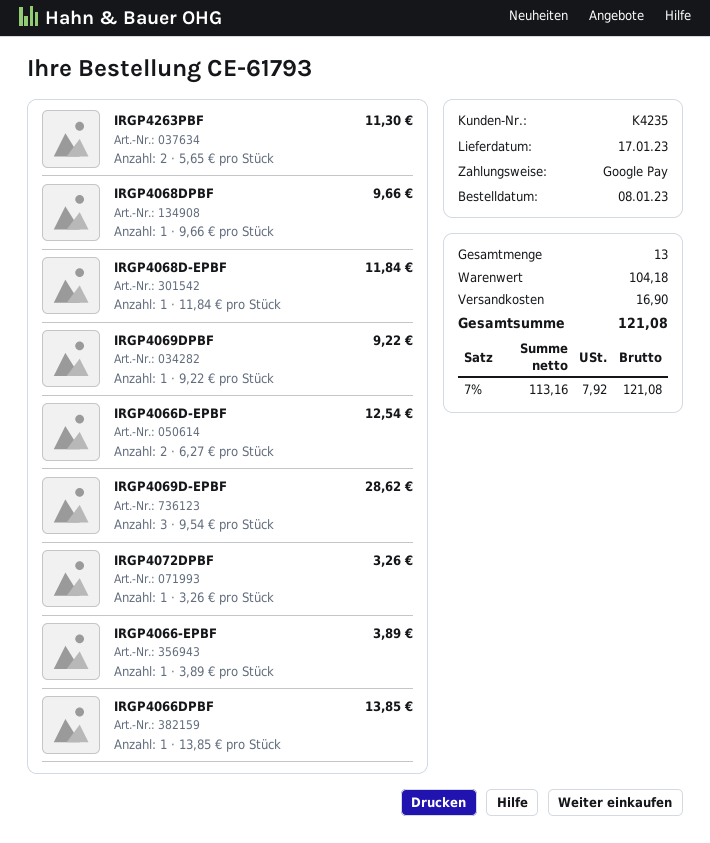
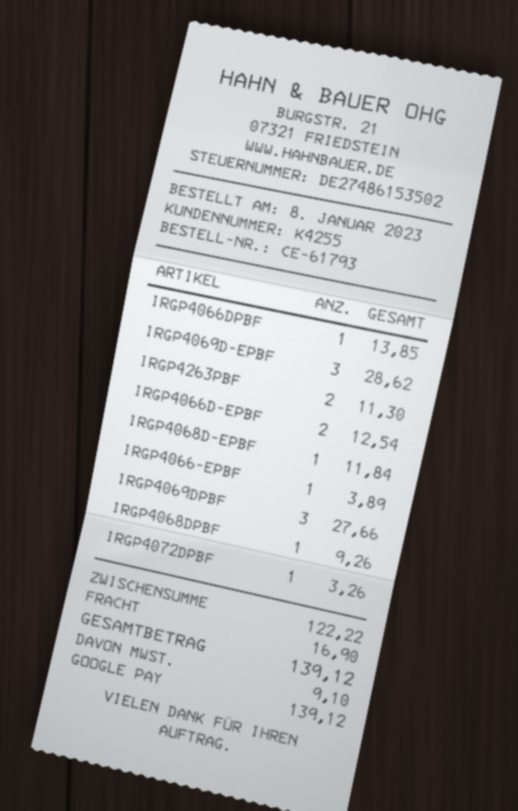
customer number: K4235 -> K4255
IRGP4068DPBF: 1 for 9.66 -> 1 for 9.26
IRGP4069DPBF: 1 for 9.22 -> 3 for 27.66
subtotal: 104.18 -> 122.22
tax: 7.92 -> 9.10
total: 121.08 -> 139.12

